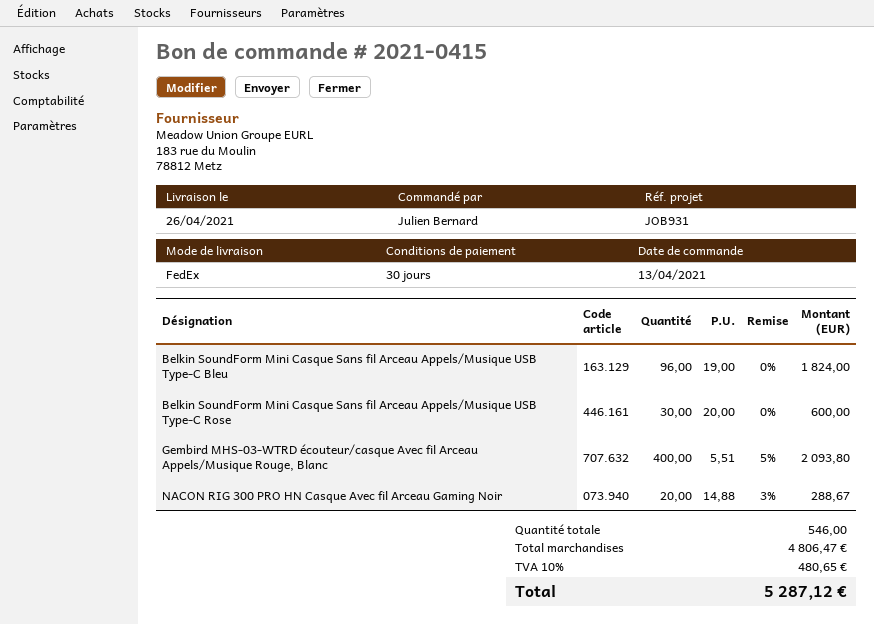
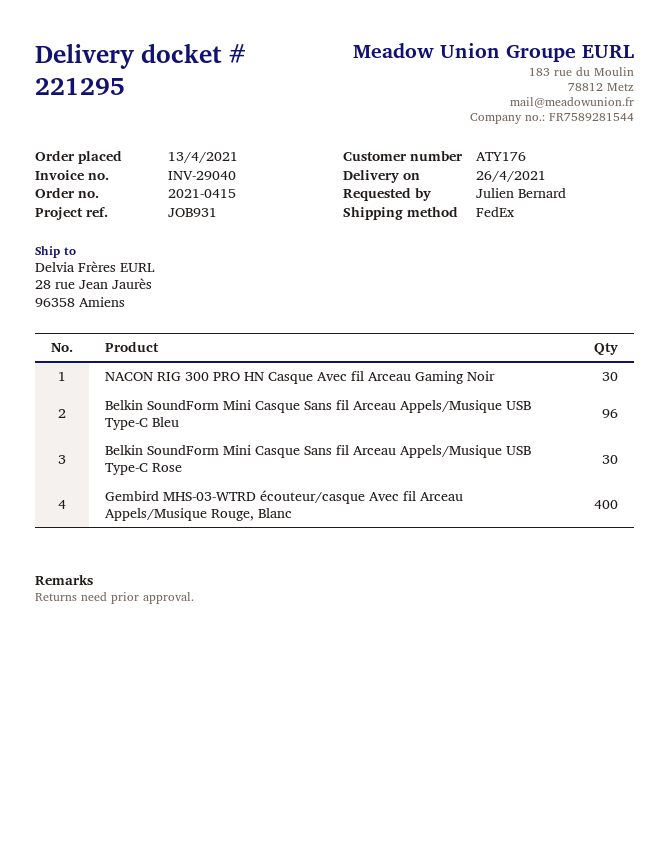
NACON RIG 300 PRO HN Casque Avec fil Arceau Gaming Noir: 20 -> 30

